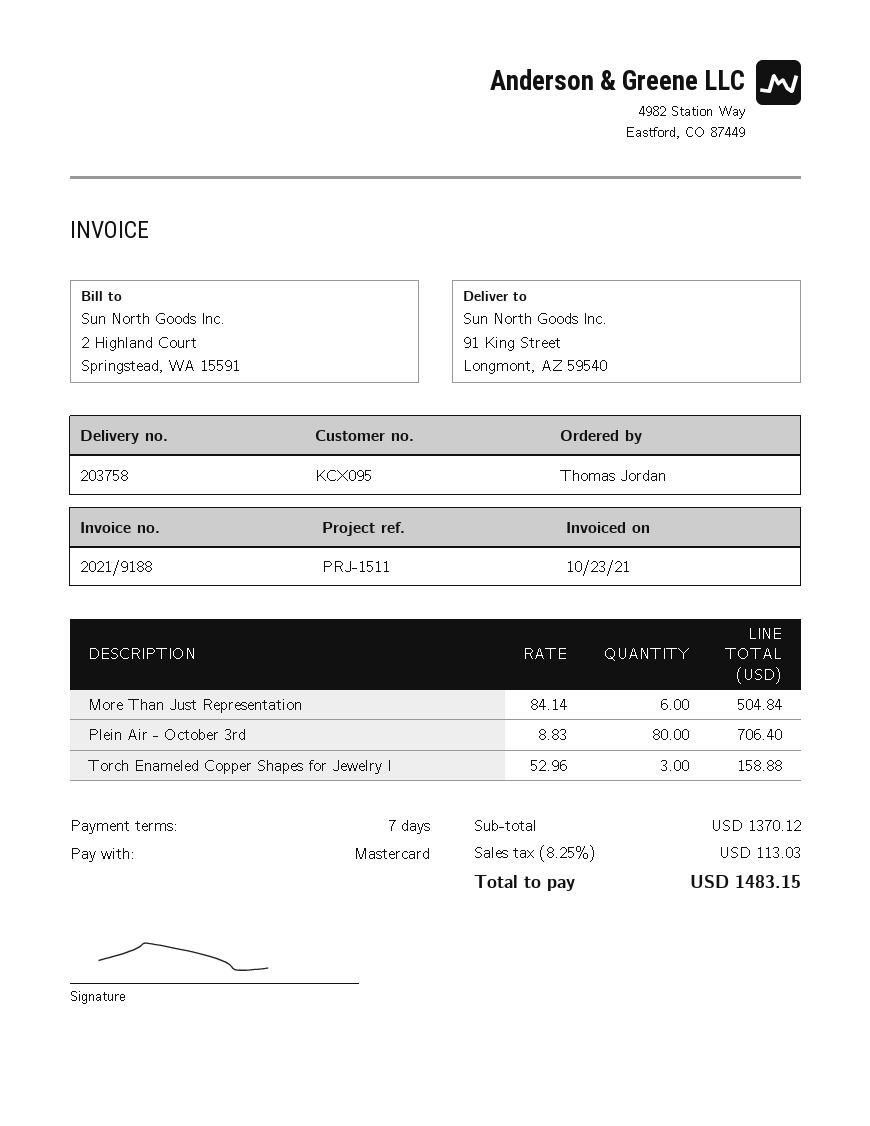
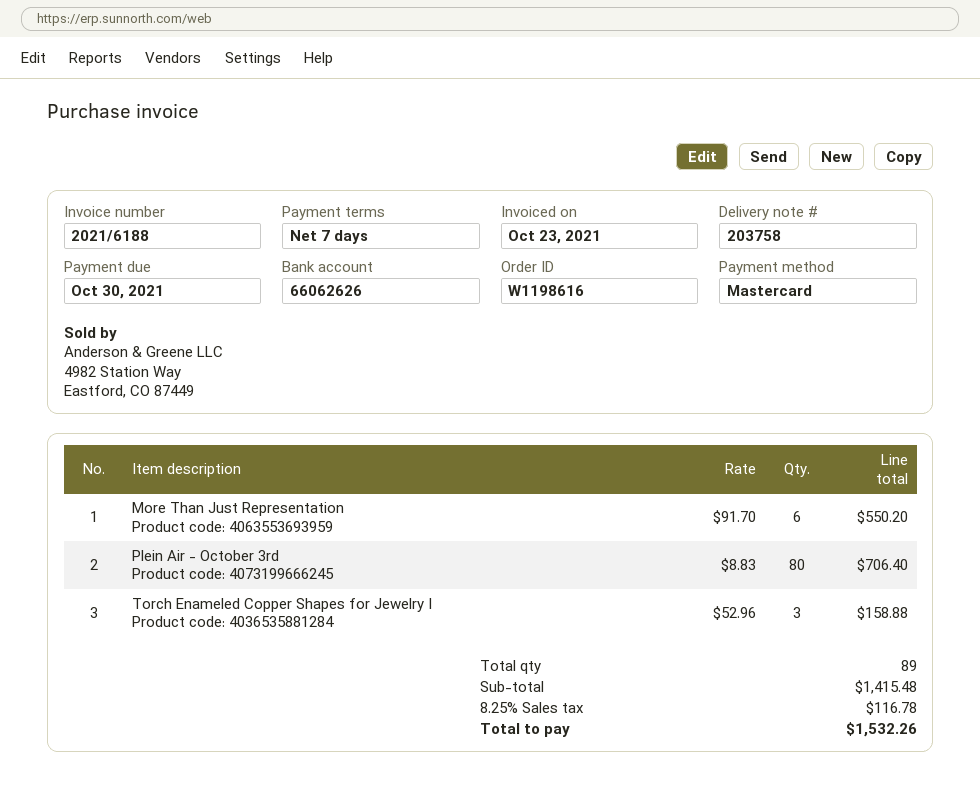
invoice number: 2021/9188 -> 2021/6188
More Than Just Representation: 6 x 84.14 = 504.84 -> 6 x 91.70 = 550.20
subtotal: 1370.12 -> 1415.48
tax: 8.25% = 113.03 -> 8.25% = 116.78
total: 1483.15 -> 1532.26

